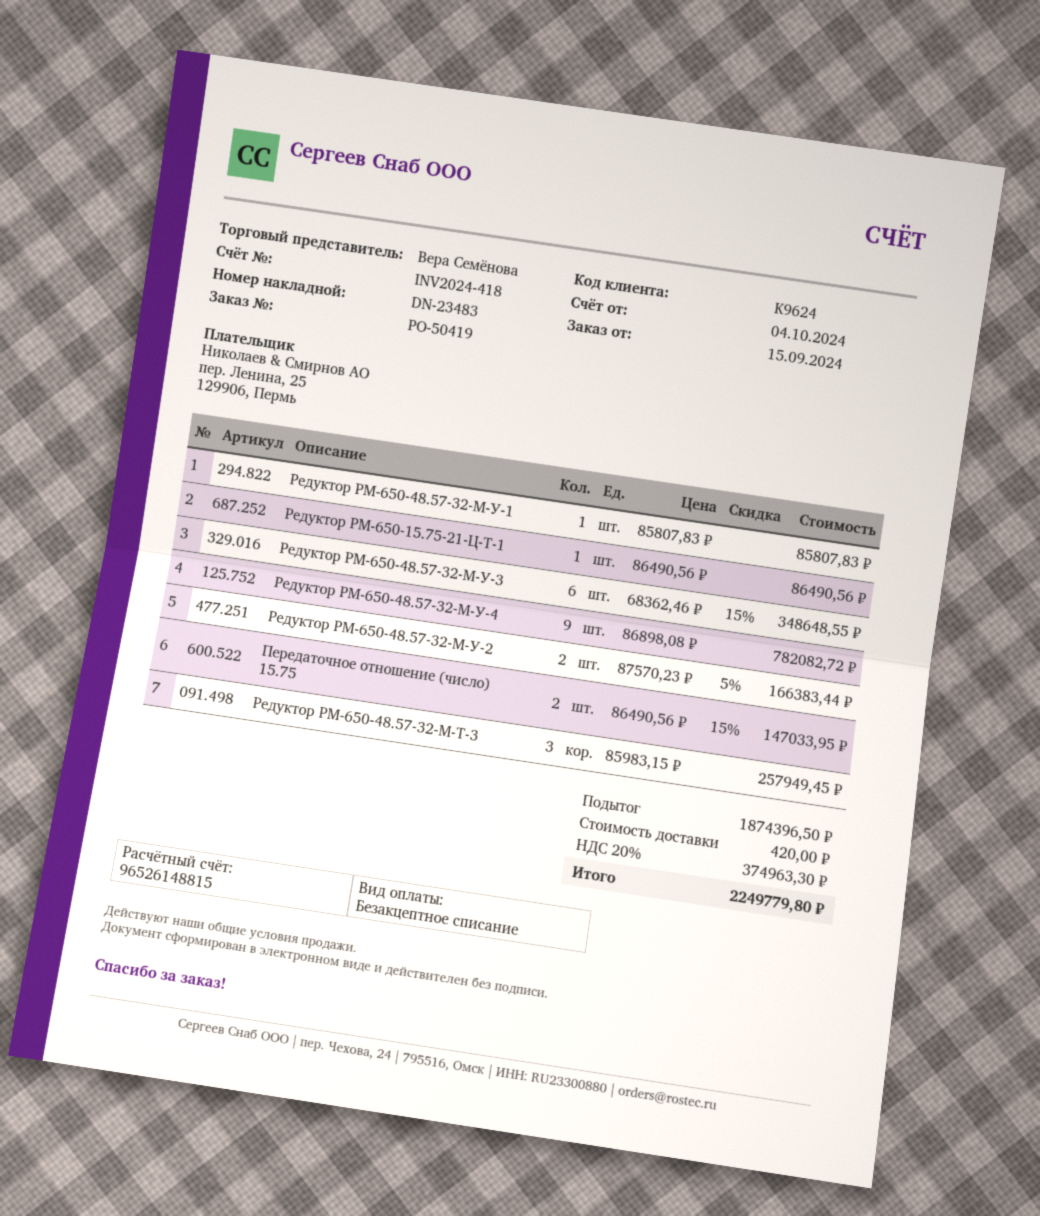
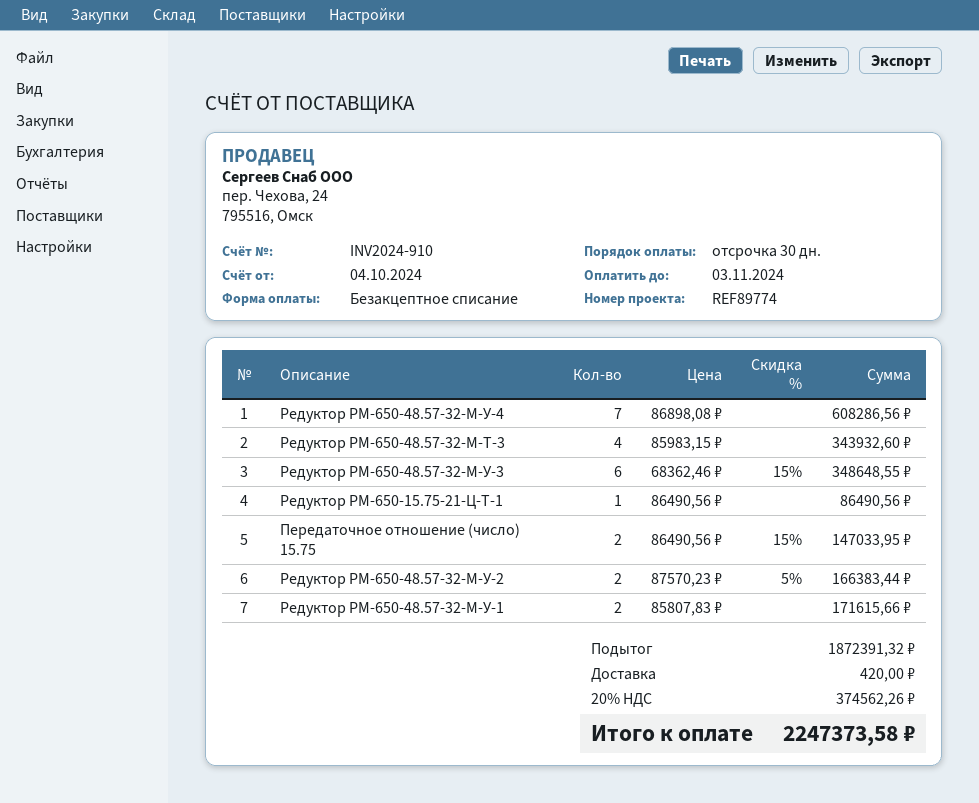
invoice number: INV2024-418 -> INV2024-910
Редуктор РМ-650-48.57-32-М-У-1: 1 x 85807.83 = 85807.83 -> 2 x 85807.83 = 171615.66
Редуктор РМ-650-48.57-32-М-У-4: 9 x 86898.08 = 782082.72 -> 7 x 86898.08 = 608286.56
Редуктор РМ-650-48.57-32-М-Т-3: 3 x 85983.15 = 257949.45 -> 4 x 85983.15 = 343932.60
subtotal: 1874396.50 -> 1872391.32
tax: 20% = 374963.30 -> 20% = 374562.26
total: 2249779.80 -> 2247373.58

